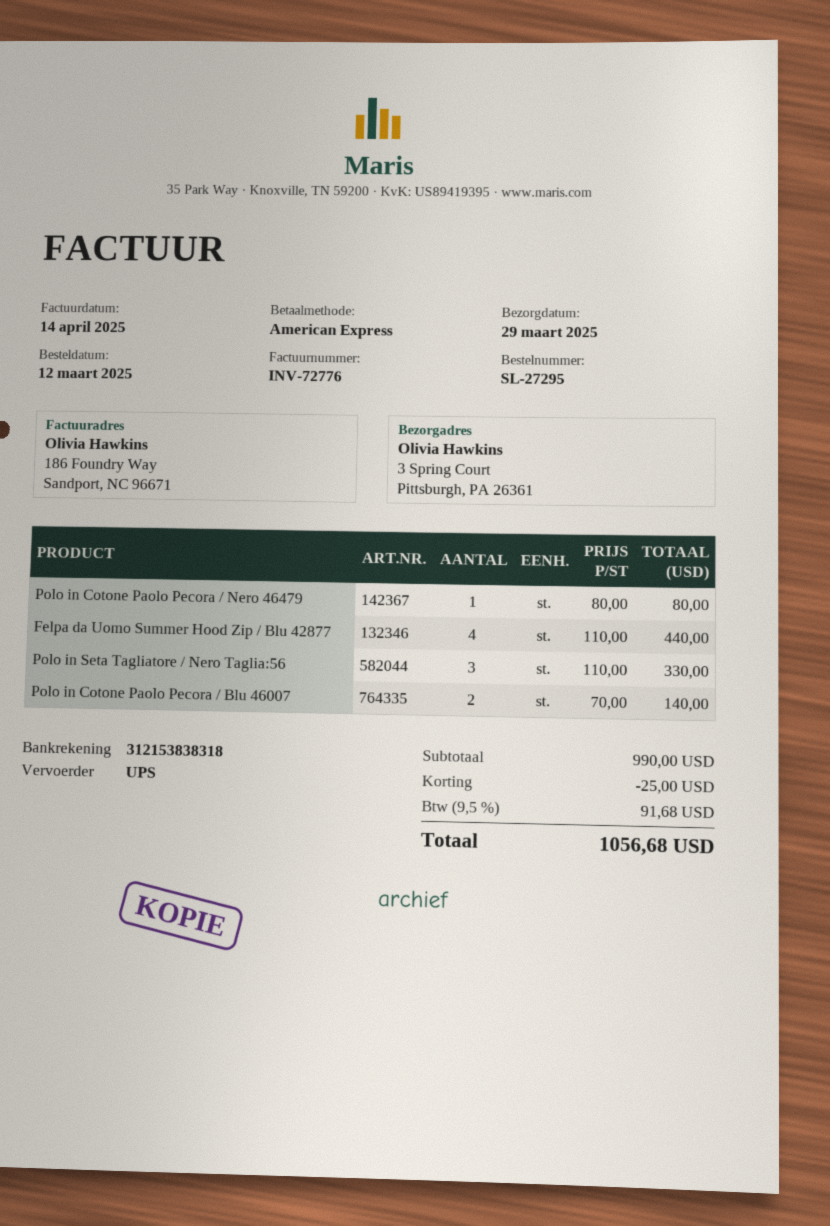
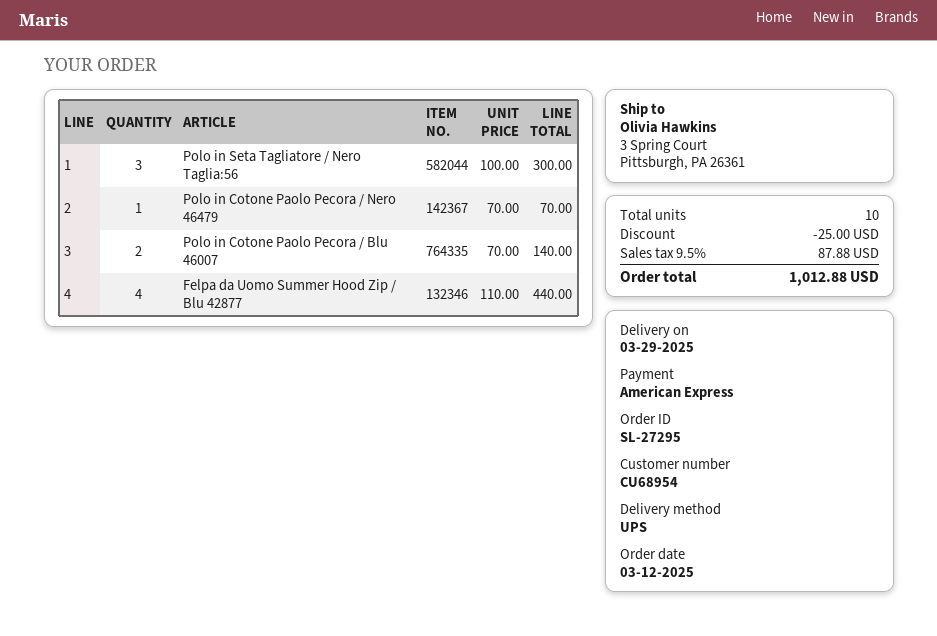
Polo in Cotone Paolo Pecora / Nero 46479: 1 x 80.00 = 80.00 -> 1 x 70.00 = 70.00
Polo in Seta Tagliatore / Nero Taglia:56: 3 x 110.00 = 330.00 -> 3 x 100.00 = 300.00
tax: 9.5% = 91.68 -> 9.5% = 87.88
total: 1056.68 -> 1012.88

